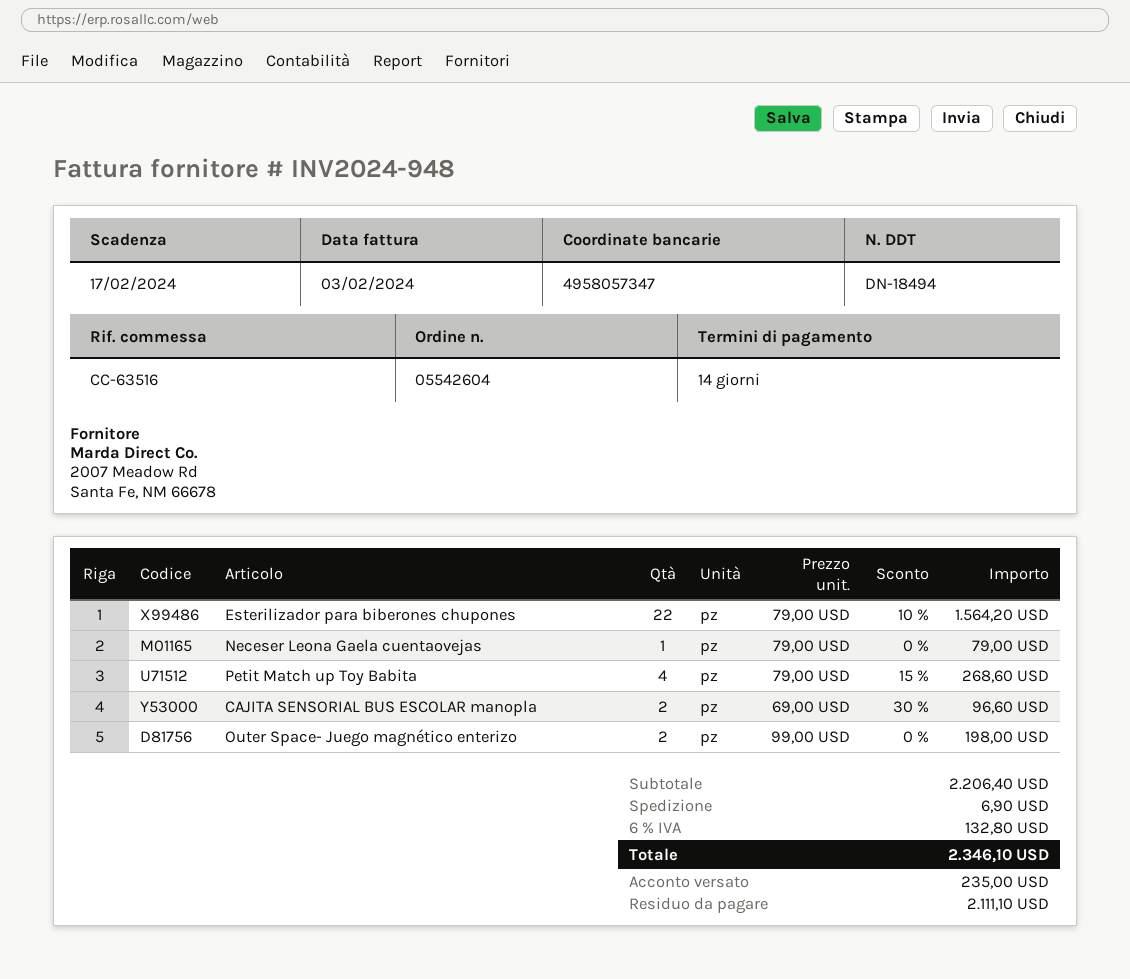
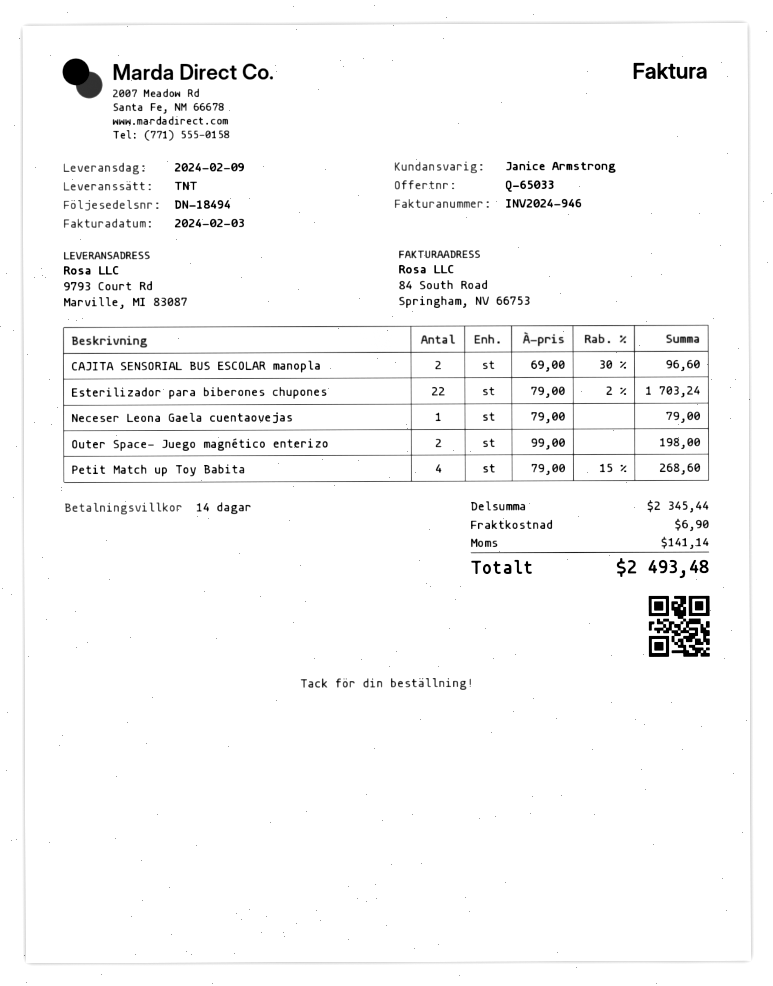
invoice number: INV2024-948 -> INV2024-946
Esterilizador para biberones chupones: 22 x 79.00 - 10% = 1564.20 -> 22 x 79.00 - 2% = 1703.24
subtotal: 2206.40 -> 2345.44
tax: 132.80 -> 141.14
total: 2346.10 -> 2493.48

